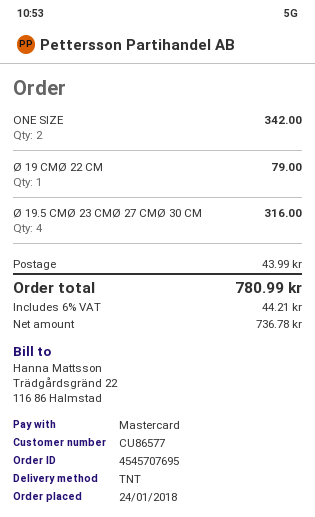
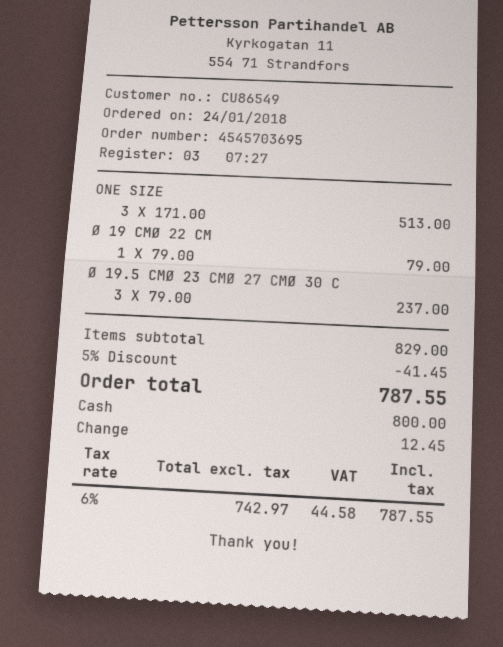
order number: 4545707695 -> 4545703695
customer number: CU86577 -> CU86549
payment method: Mastercard -> cash
ONE SIZE: 2 for 342.00 -> 3 for 513.00
Ø 19.5 CMØ 23 CMØ 27 CMØ 30 CM: 4 for 316.00 -> 3 for 237.00
discount: none -> 5% = 41.45
shipping: 43.99 -> none
net: 736.78 -> 742.97
tax: 6% = 44.21 -> 6% = 44.58
total: 780.99 -> 787.55

